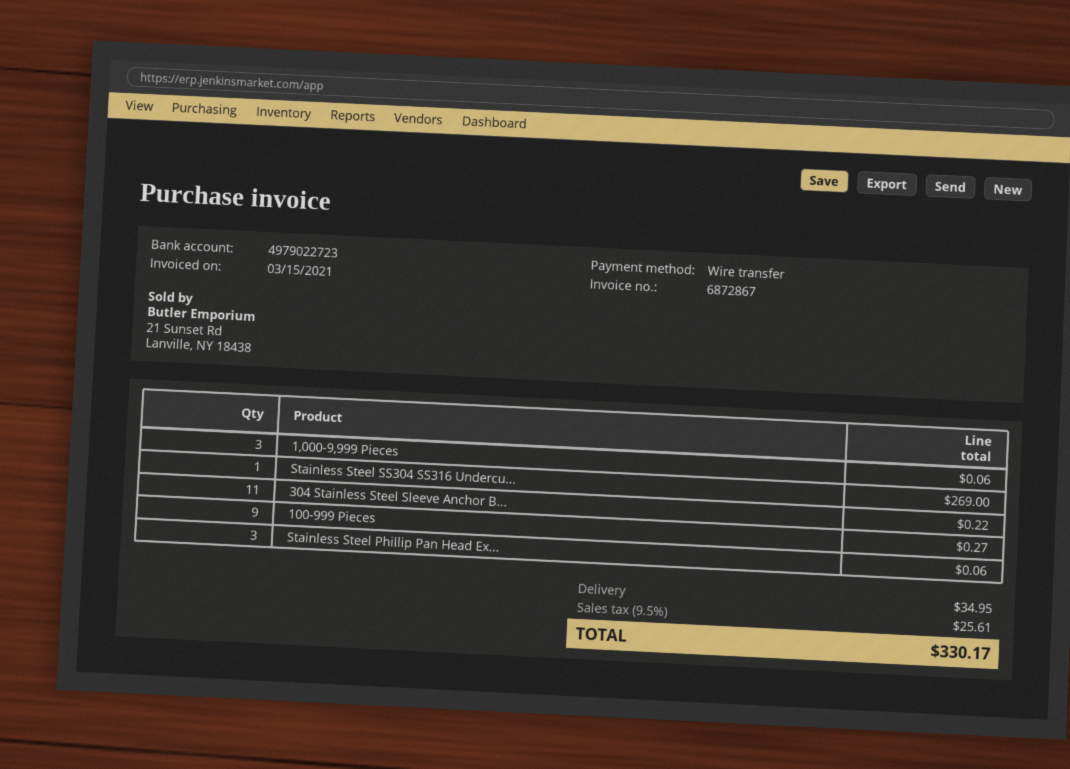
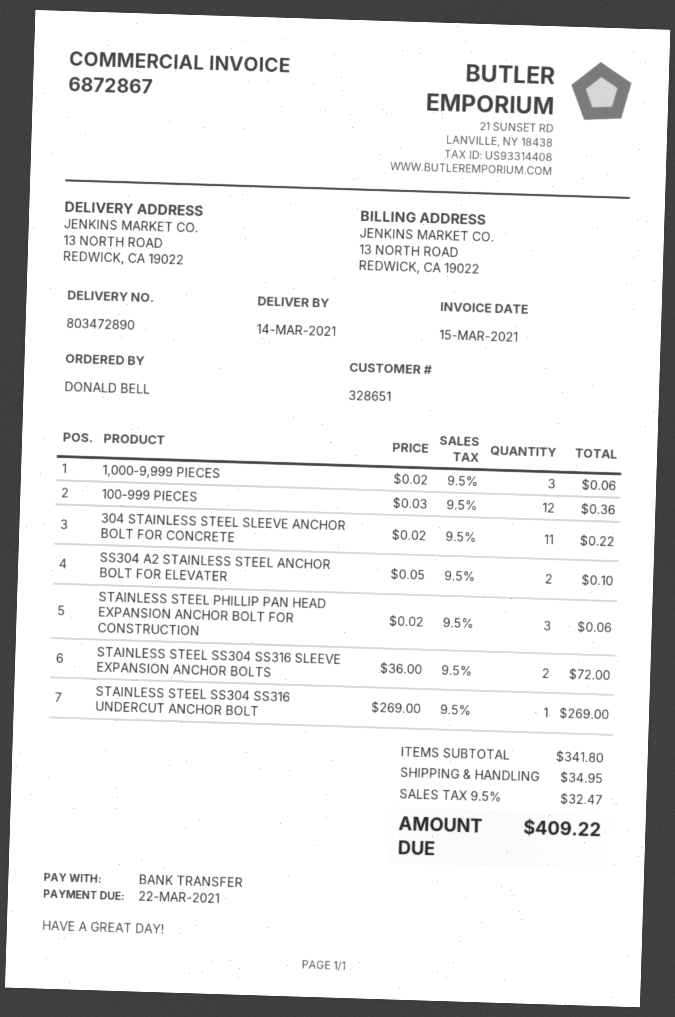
100-999 Pieces: 9 for 0.27 -> 12 for 0.36
SS304 A2 STAINLESS STEEL ANCHOR BOLT FOR ELEVATER: none -> 2 for 0.10
STAINLESS STEEL SS304 SS316 SLEEVE EXPANSION ANCHOR BOLTS: none -> 2 for 72.00
tax: 9.5% = 25.61 -> 9.5% = 32.47
total: 330.17 -> 409.22

